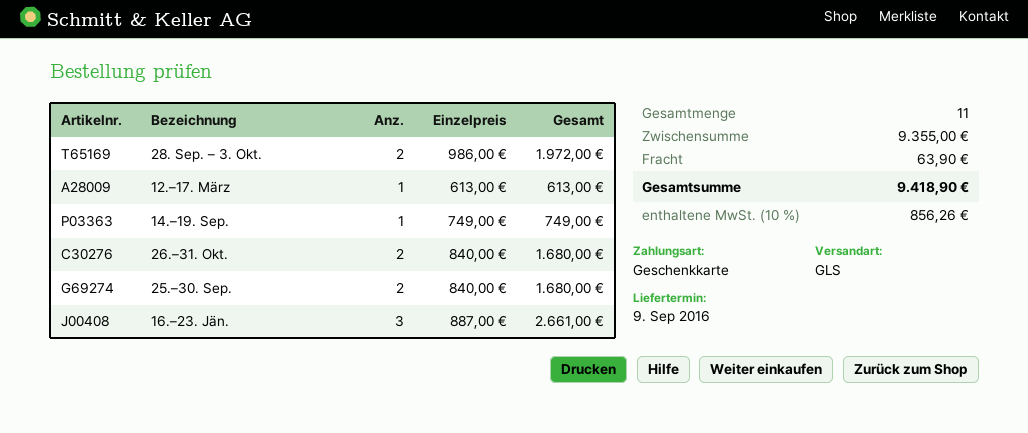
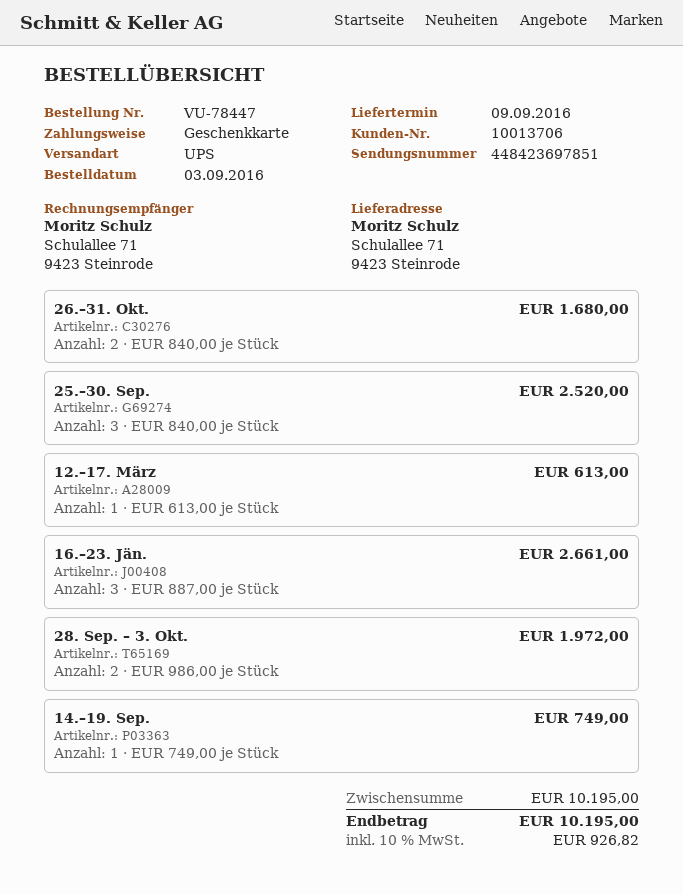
shipping method: GLS -> UPS
25.–30. Sep.: 2 x 840.00 = 1680.00 -> 3 x 840.00 = 2520.00
subtotal: 9355.00 -> 10195.00
shipping: 63.90 -> none
tax: 10% = 856.26 -> 10% = 926.82
total: 9418.90 -> 10195.00

